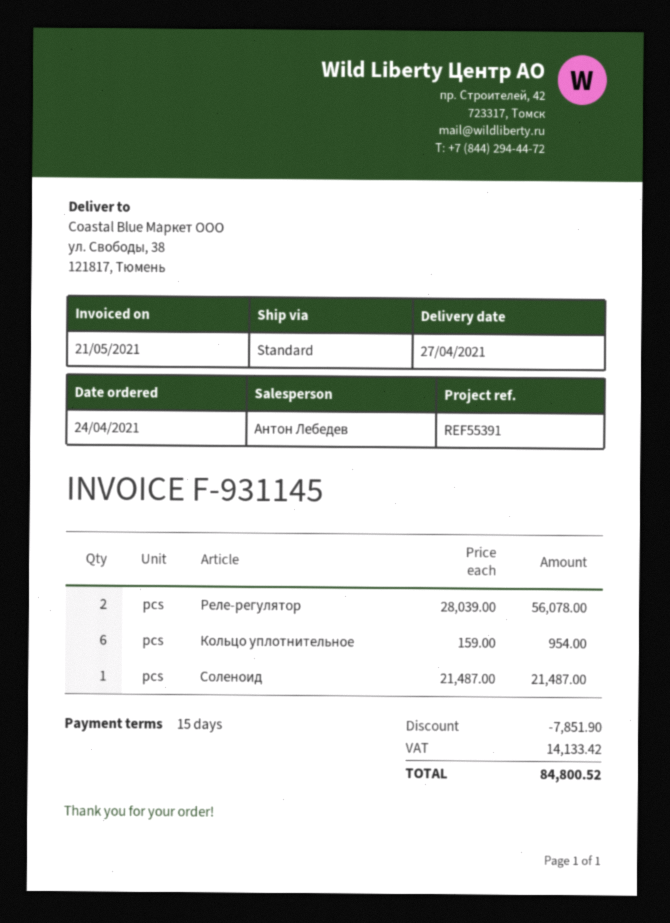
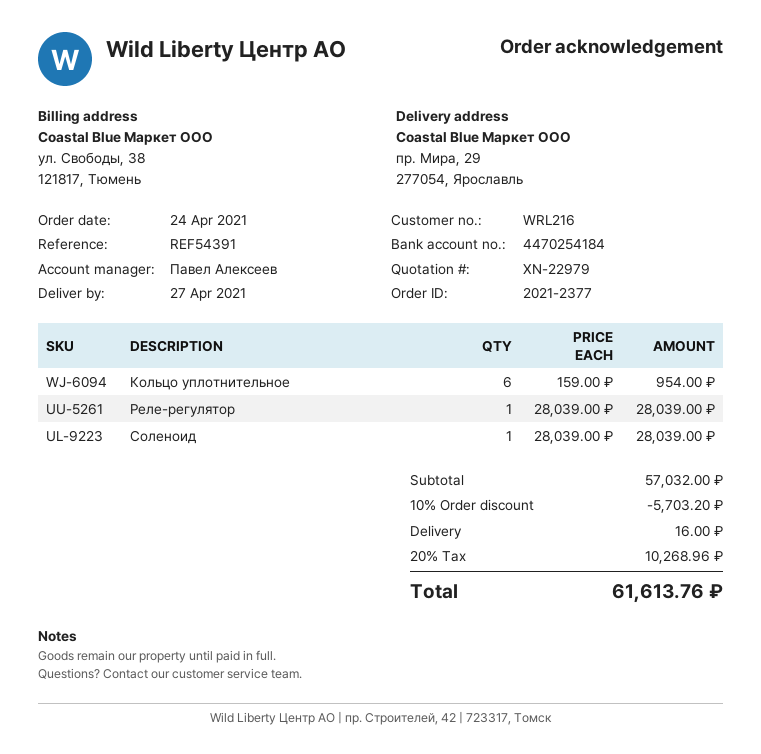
reference: REF55391 -> REF54391
sales rep: Антон Лебедев -> Павел Алексеев
ship to: ул. Свободы, 38, 121817, Тюмень -> пр. Мира, 29, 277054, Ярославль
Реле-регулятор: 2 x 28039.00 = 56078.00 -> 1 x 28039.00 = 28039.00
Соленоид: 1 x 21487.00 = 21487.00 -> 1 x 28039.00 = 28039.00
discount: 7851.90 -> 5703.20
shipping: none -> 16.00
tax: 14133.42 -> 10268.96
total: 84800.52 -> 61613.76

